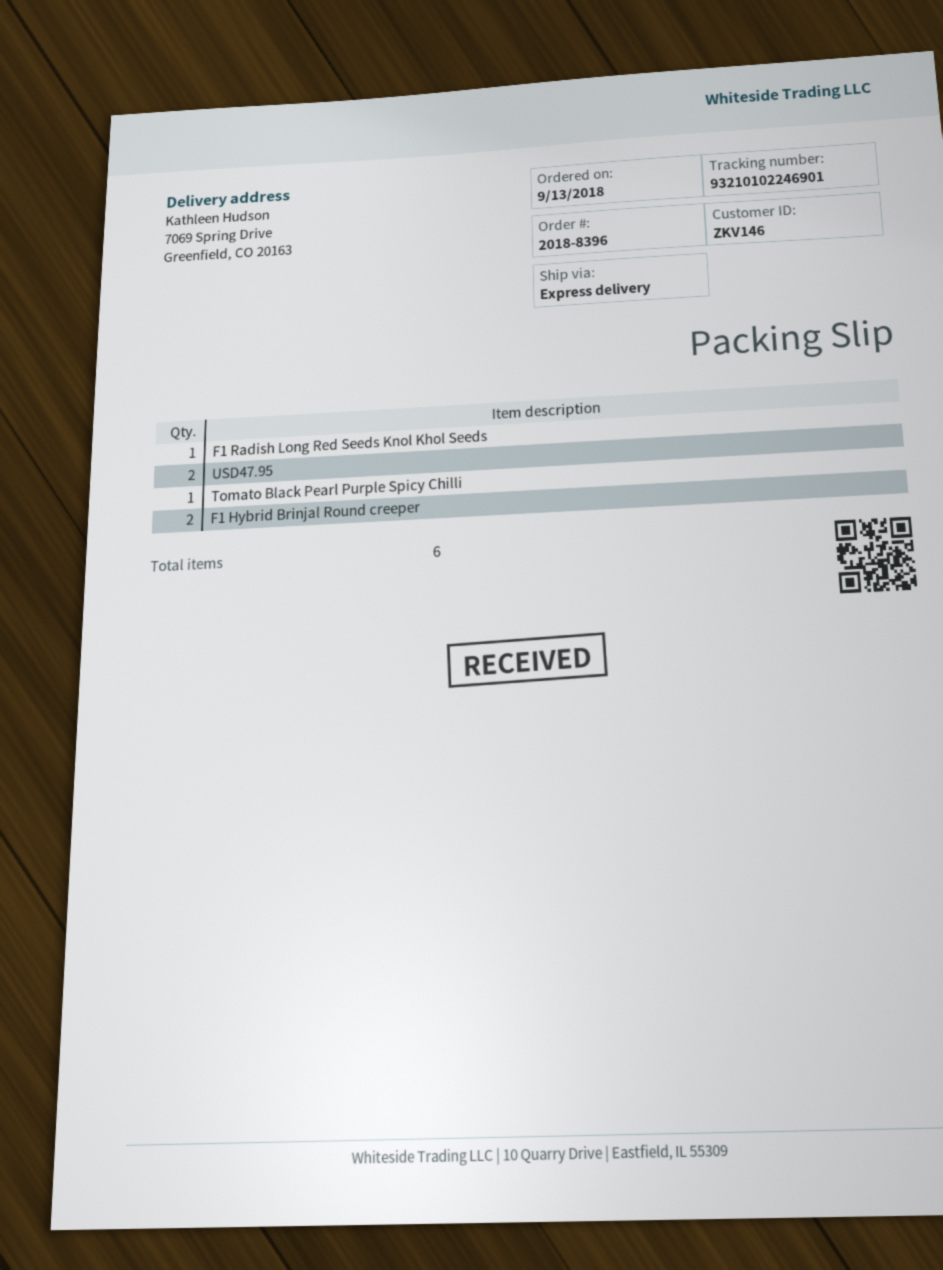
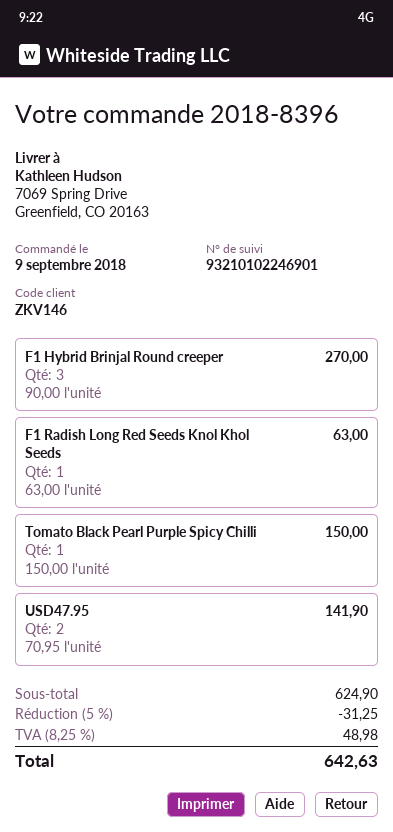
order date: 2018-09-13 -> 2018-09-09
F1 Hybrid Brinjal Round creeper: 2 -> 3

